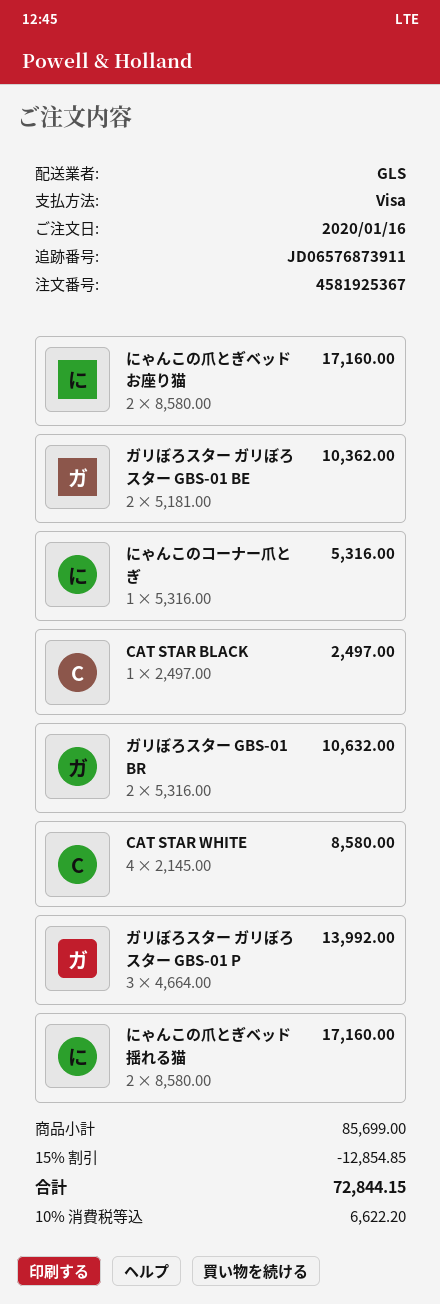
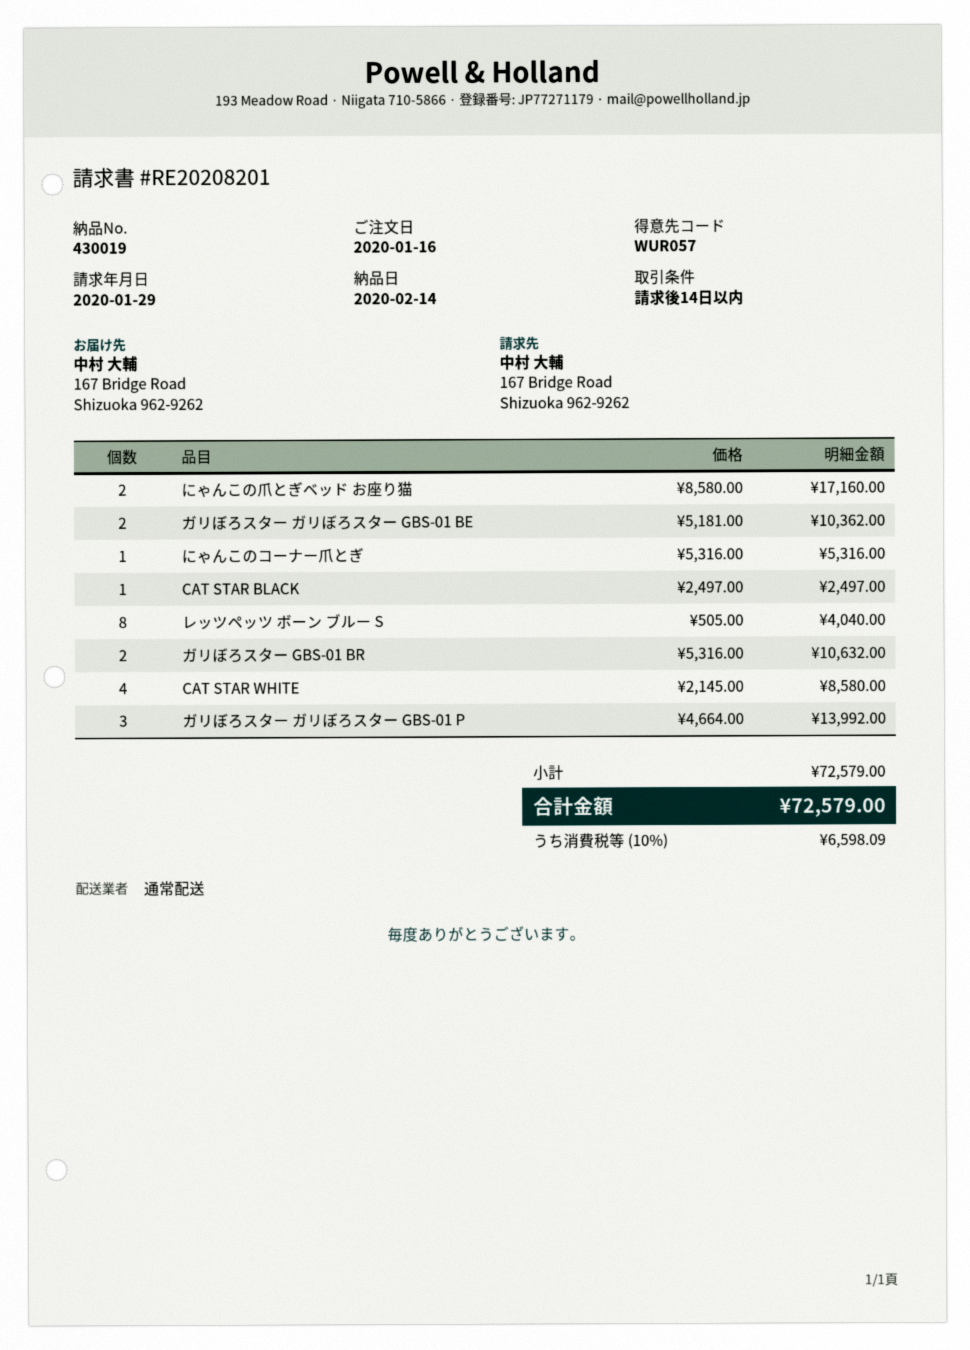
shipping method: GLS -> standard
にゃんこの爪とぎベッド 揺れる猫: 2 x 8580.00 = 17160.00 -> none
レッツペッツ ボーン ブルー S: none -> 8 x 505.00 = 4040.00
subtotal: 85699.00 -> 72579.00
discount: 15% = 12854.85 -> none
tax: 10% = 6622.20 -> 10% = 6598.09
total: 72844.15 -> 72579.00

